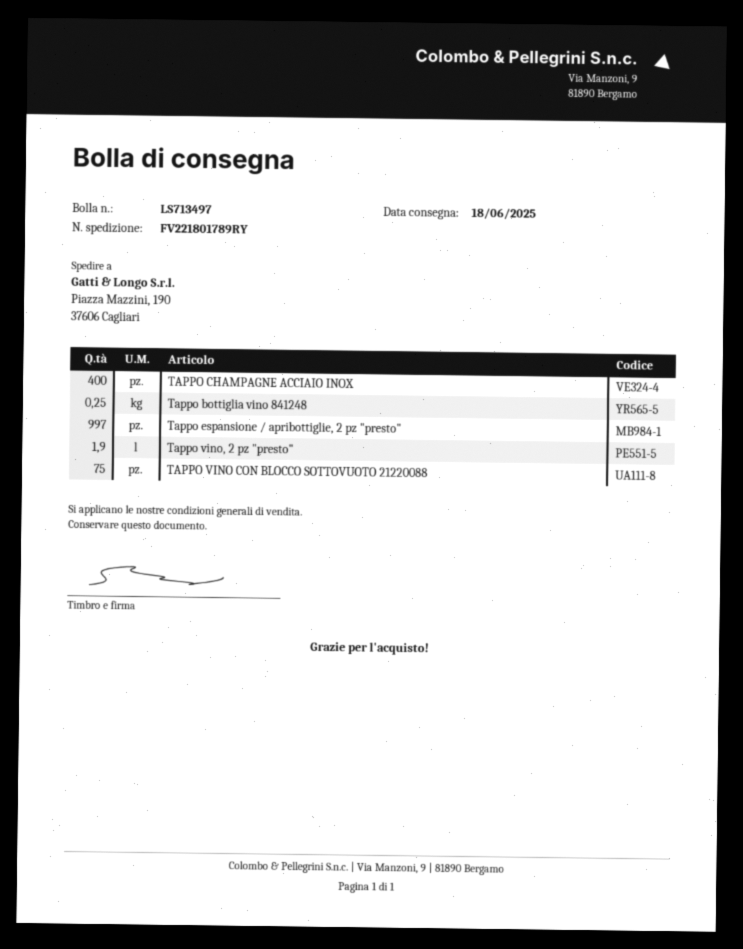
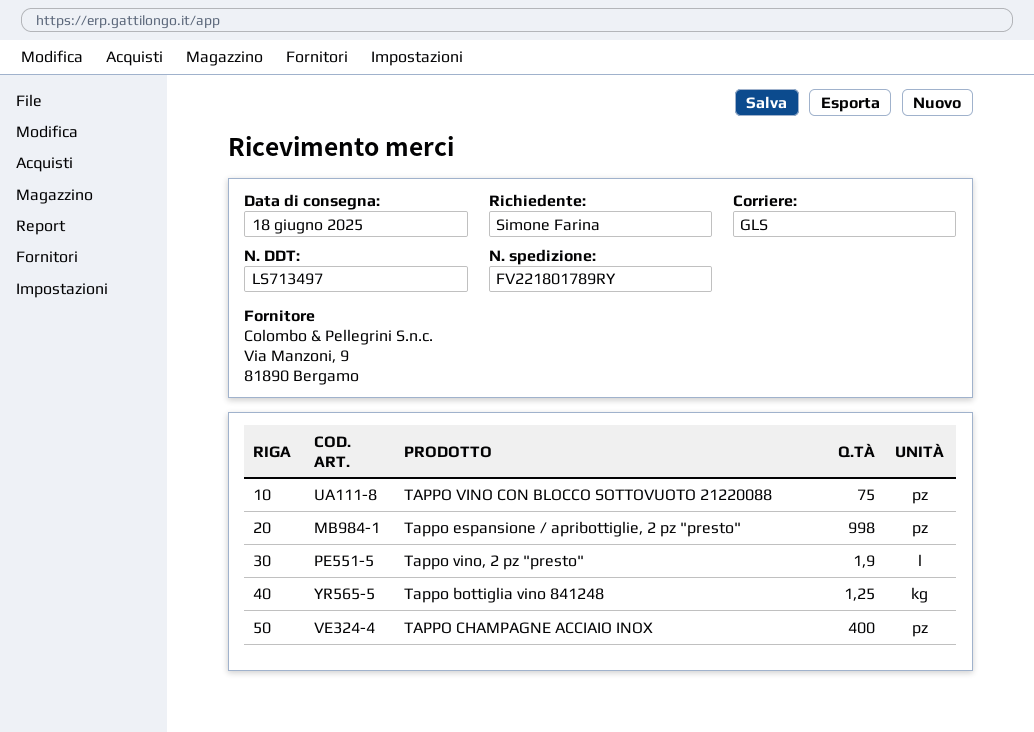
Tappo bottiglia vino 841248: 0.25 -> 1.25
Tappo espansione / apribottiglie, 2 pz "presto": 997 -> 998

